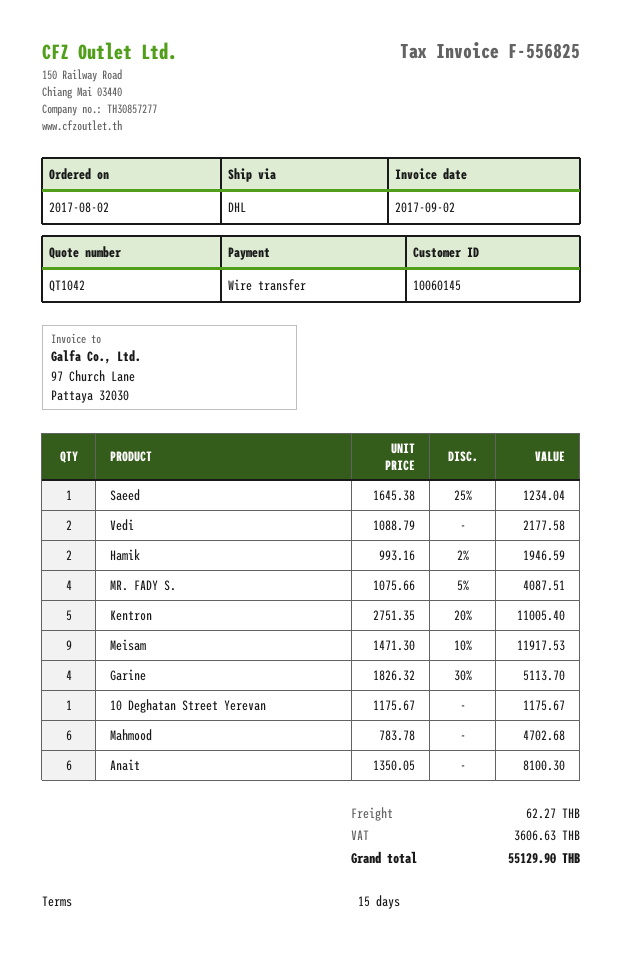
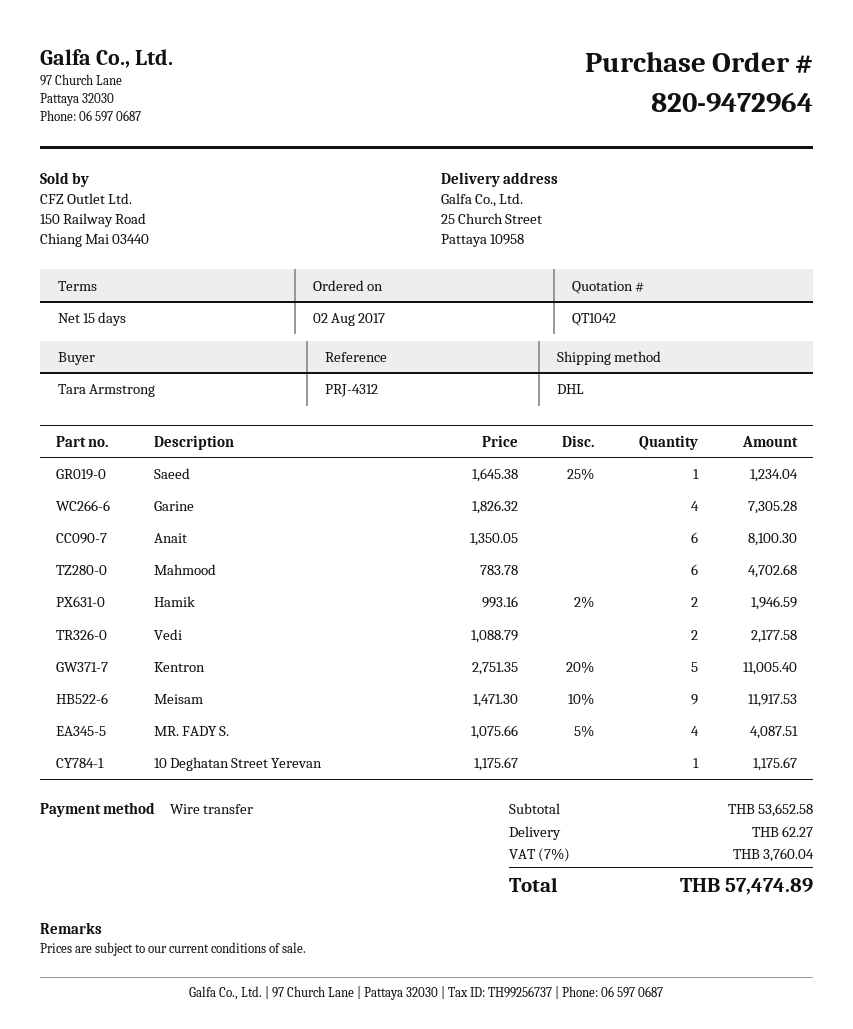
Garine: 4 x 1826.32 - 30% = 5113.70 -> 4 x 1826.32 = 7305.28
tax: 3606.63 -> 3760.04
total: 55129.90 -> 57474.89

